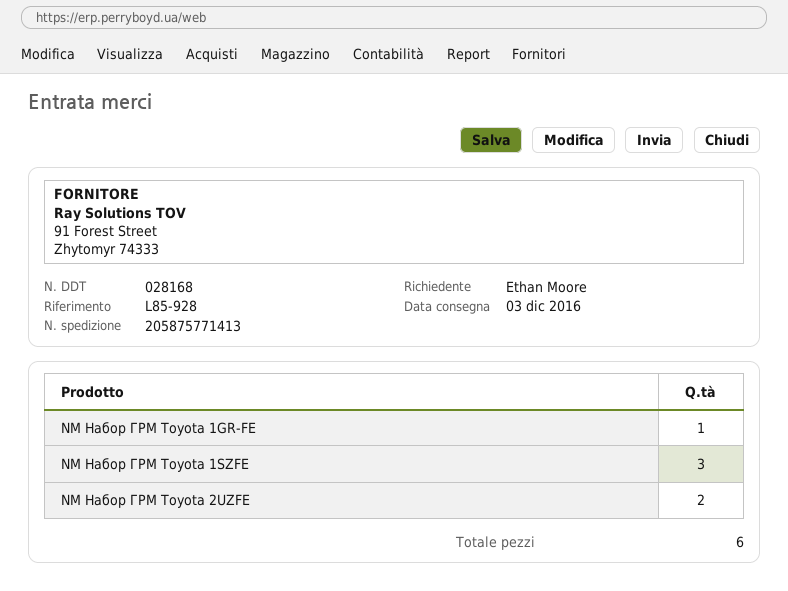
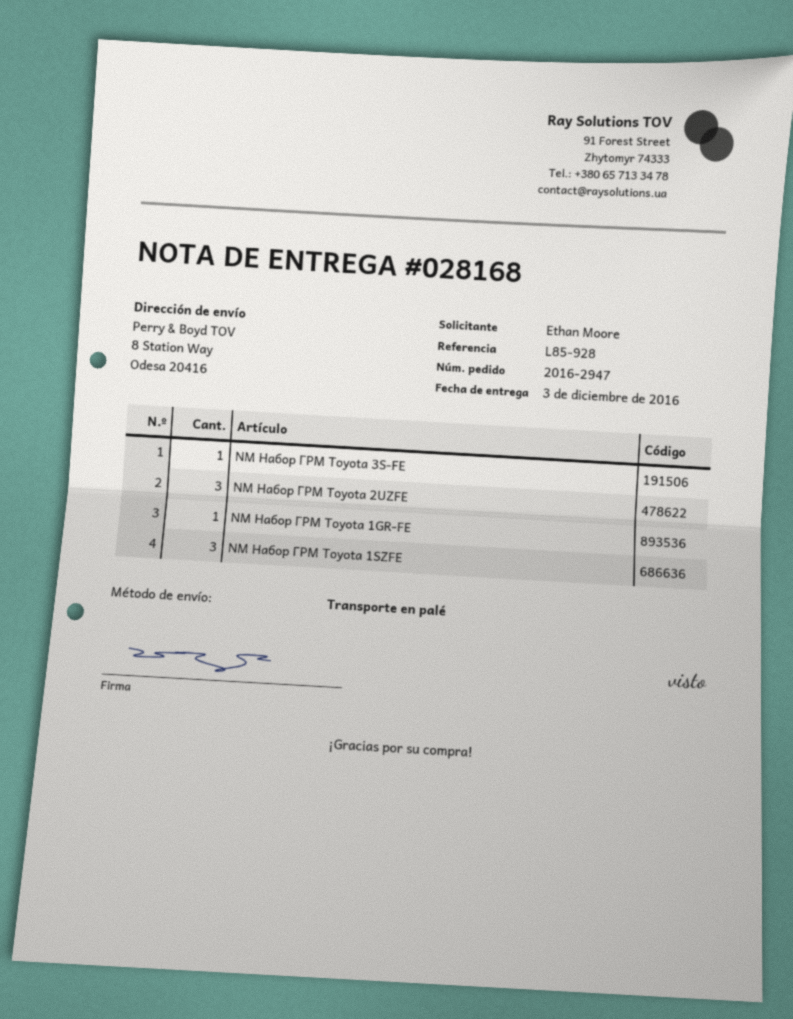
NM Набор ГРМ Toyota 2UZFE: 2 -> 3
NM Набор ГРМ Toyota 3S-FE: none -> 1

